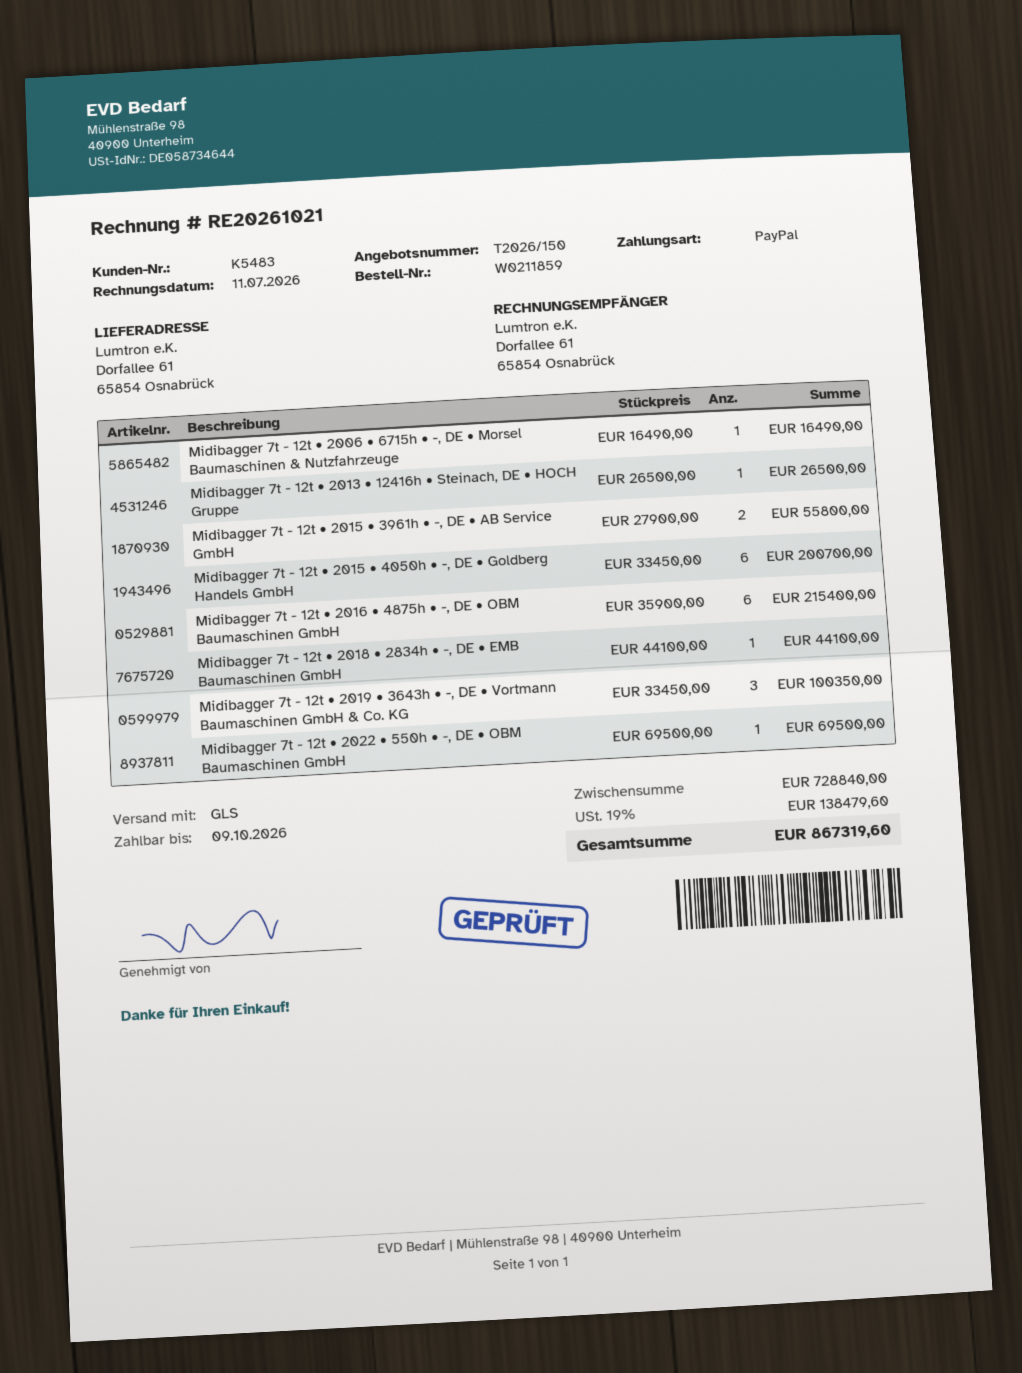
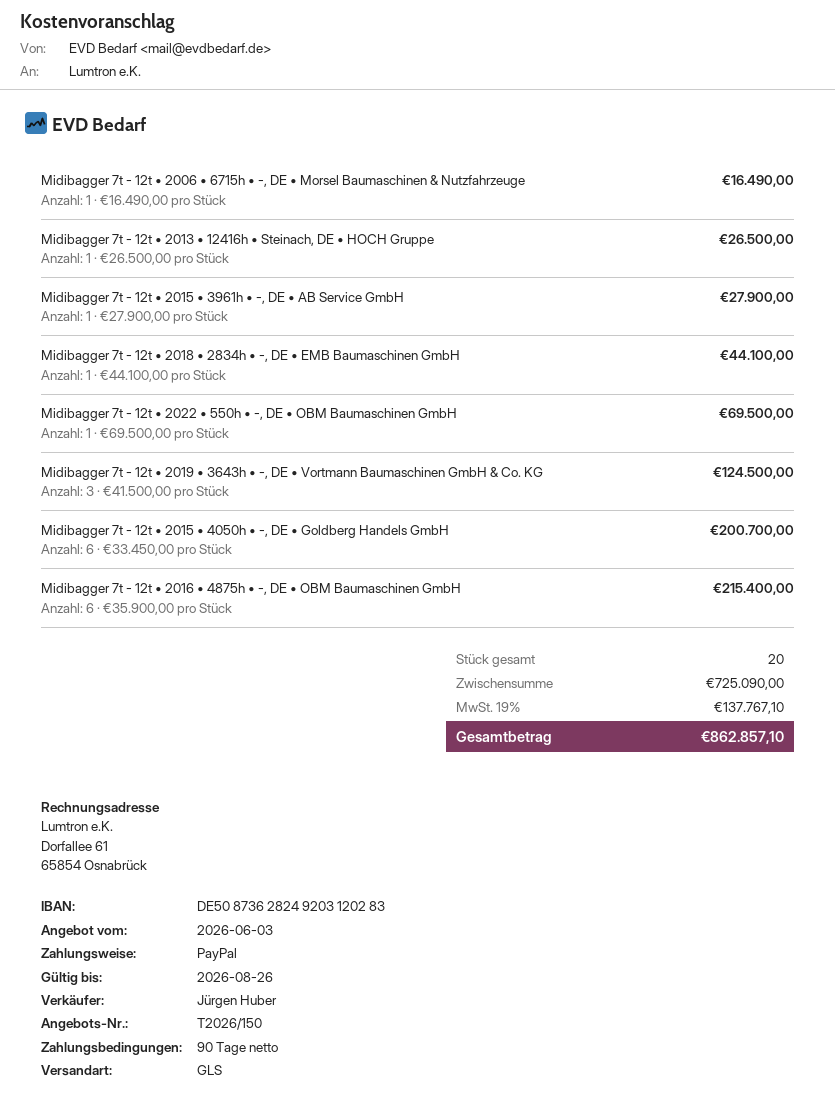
Midibagger 7t - 12t • 2015 • 3961h • -, DE • AB Service GmbH: 2 x 27900.00 = 55800.00 -> 1 x 27900.00 = 27900.00
Midibagger 7t - 12t • 2019 • 3643h • -, DE • Vortmann Baumaschinen GmbH & Co. KG: 3 x 33450.00 = 100350.00 -> 3 x 41500.00 = 124500.00
subtotal: 728840.00 -> 725090.00
tax: 19% = 138479.60 -> 19% = 137767.10
total: 867319.60 -> 862857.10

